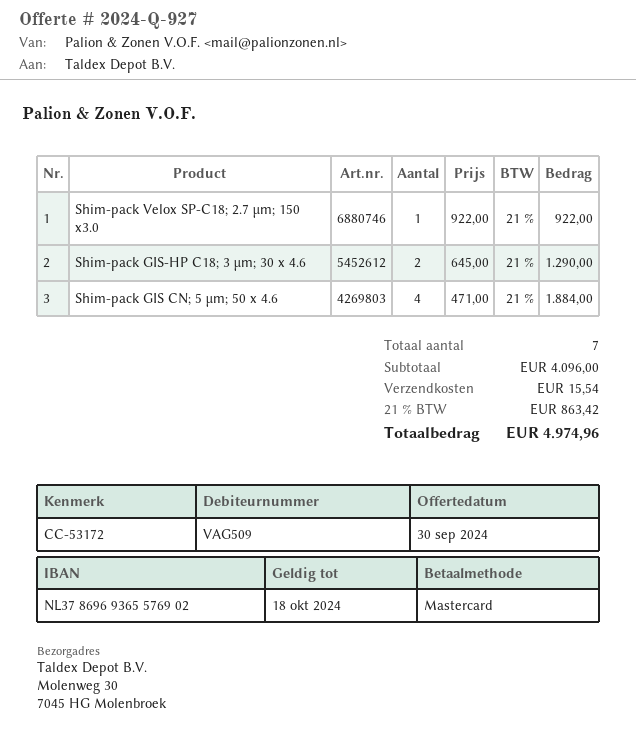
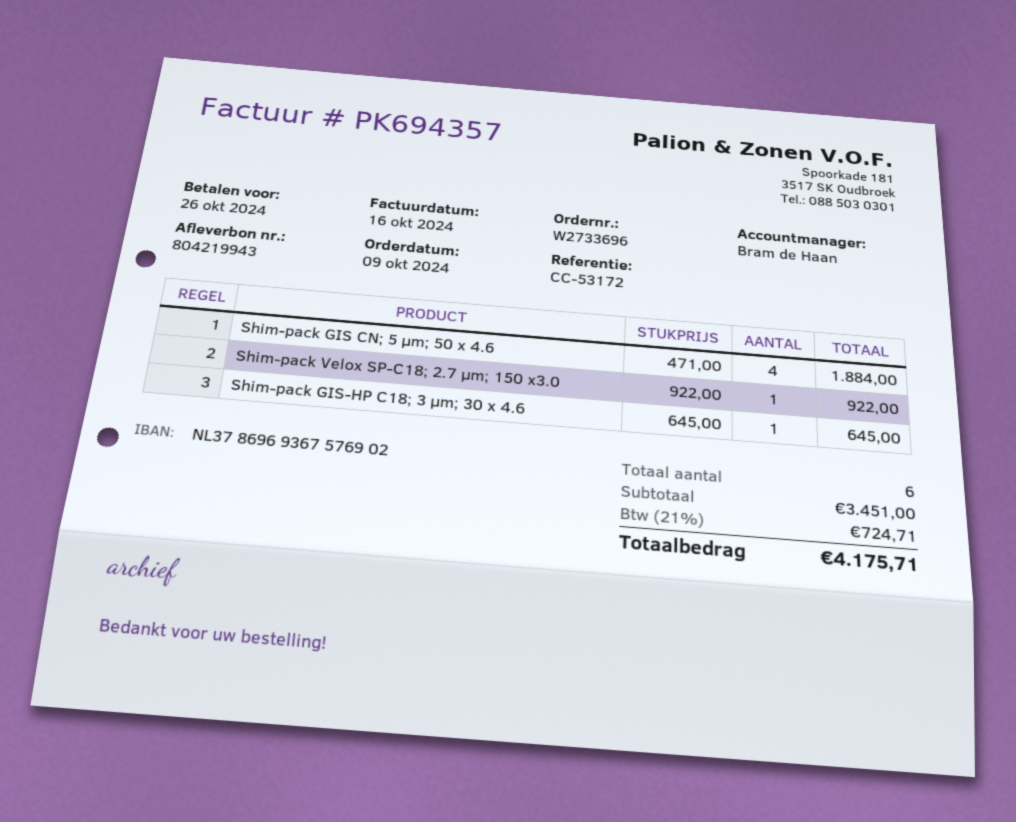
bank account: NL3786969365576902 -> NL3786969367576902
Shim-pack GIS-HP C18; 3 µm; 30 x 4.6: 2 x 645.00 = 1290.00 -> 1 x 645.00 = 645.00
total quantity: 7 -> 6
subtotal: 4096.00 -> 3451.00
shipping: 15.54 -> none
tax: 21% = 863.42 -> 21% = 724.71
total: 4974.96 -> 4175.71

